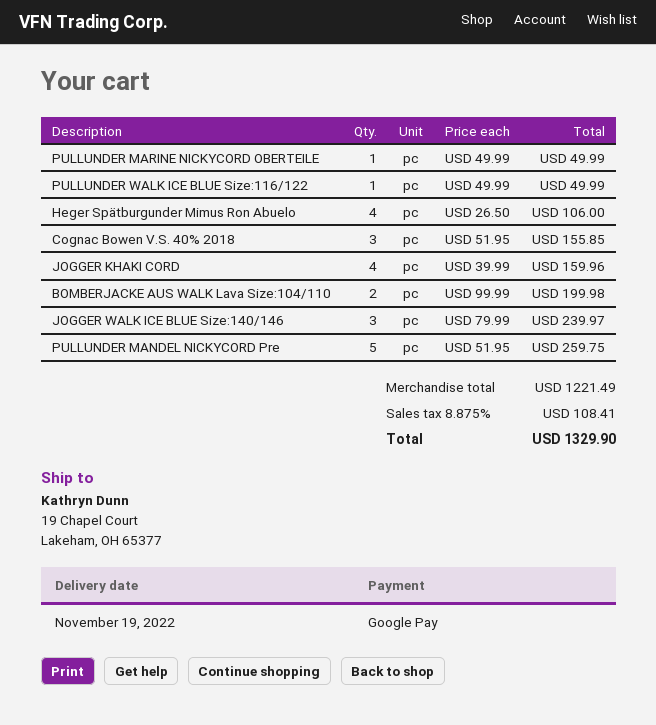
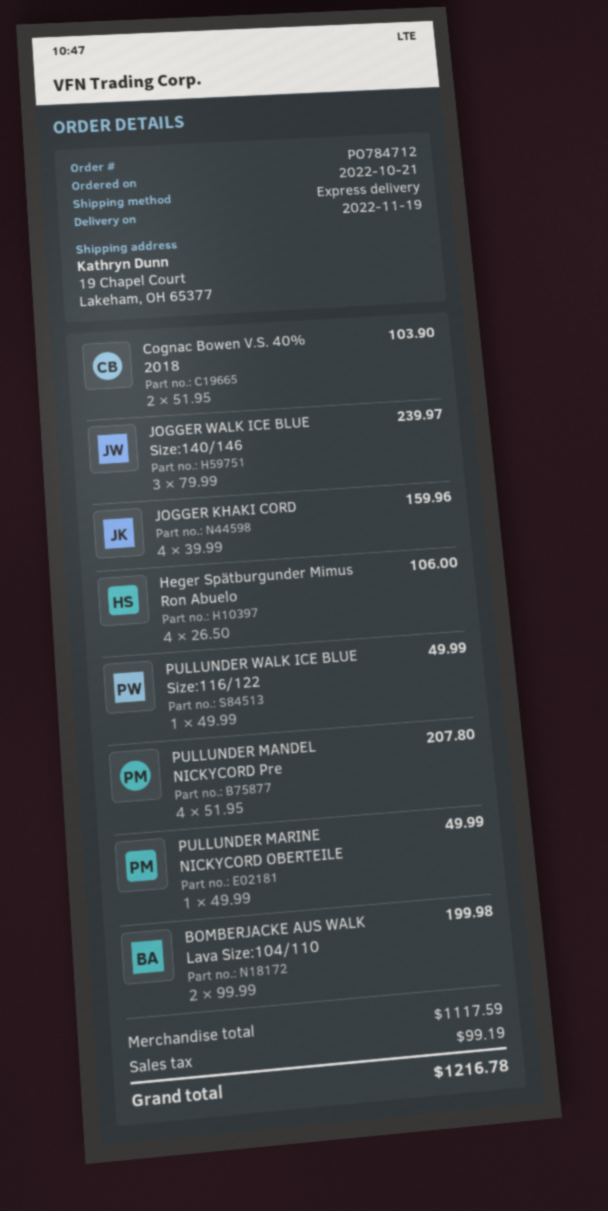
Cognac Bowen V.S. 40% 2018: 3 x 51.95 = 155.85 -> 2 x 51.95 = 103.90
PULLUNDER MANDEL NICKYCORD Pre: 5 x 51.95 = 259.75 -> 4 x 51.95 = 207.80
subtotal: 1221.49 -> 1117.59
tax: 108.41 -> 99.19
total: 1329.90 -> 1216.78

